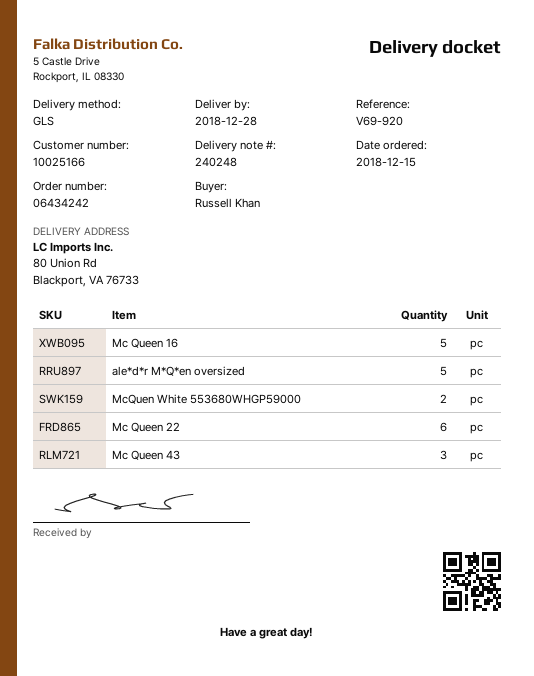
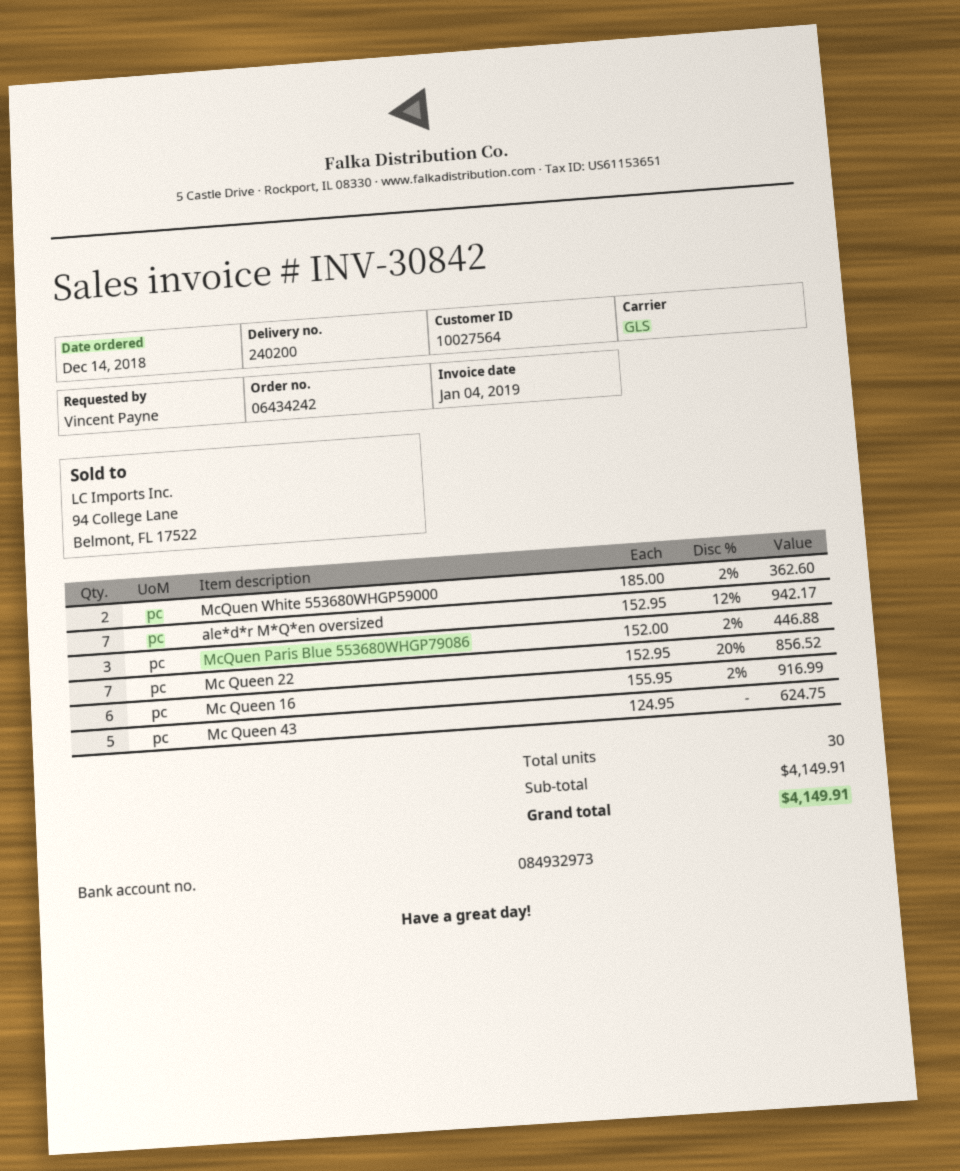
order date: 2018-12-15 -> 2018-12-14
delivery note number: 240248 -> 240200
customer number: 10025166 -> 10027564
ordered by: Russell Khan -> Vincent Payne
Mc Queen 16: 5 -> 6
ale*d*r M*Q*en oversized: 5 -> 7
Mc Queen 22: 6 -> 7
Mc Queen 43: 3 -> 5
McQuen Paris Blue 553680WHGP79086: none -> 3

